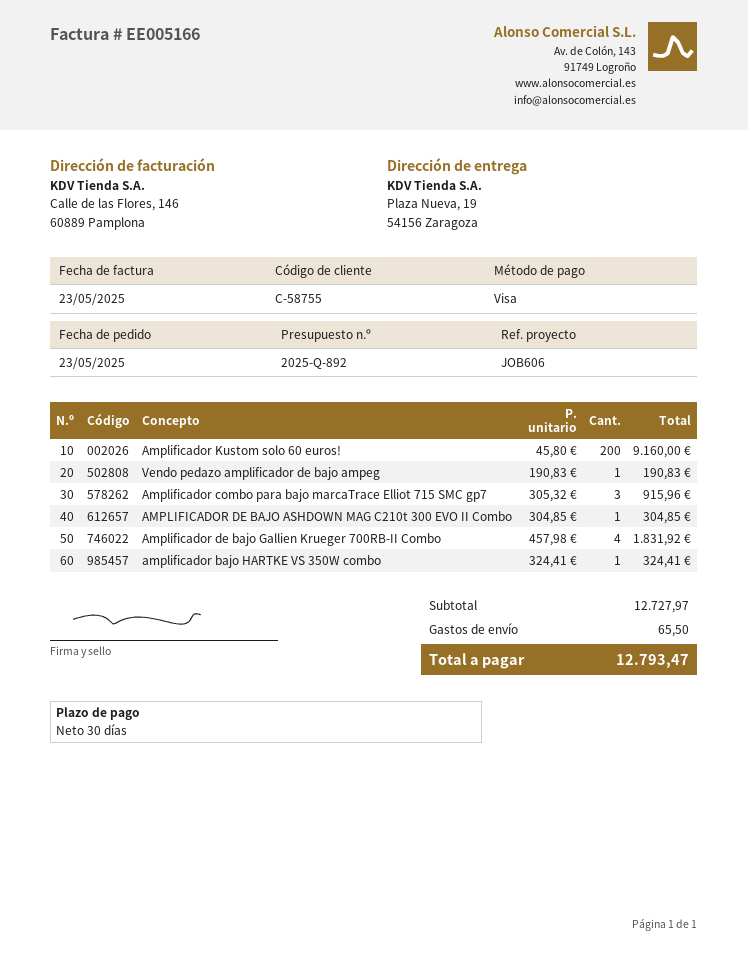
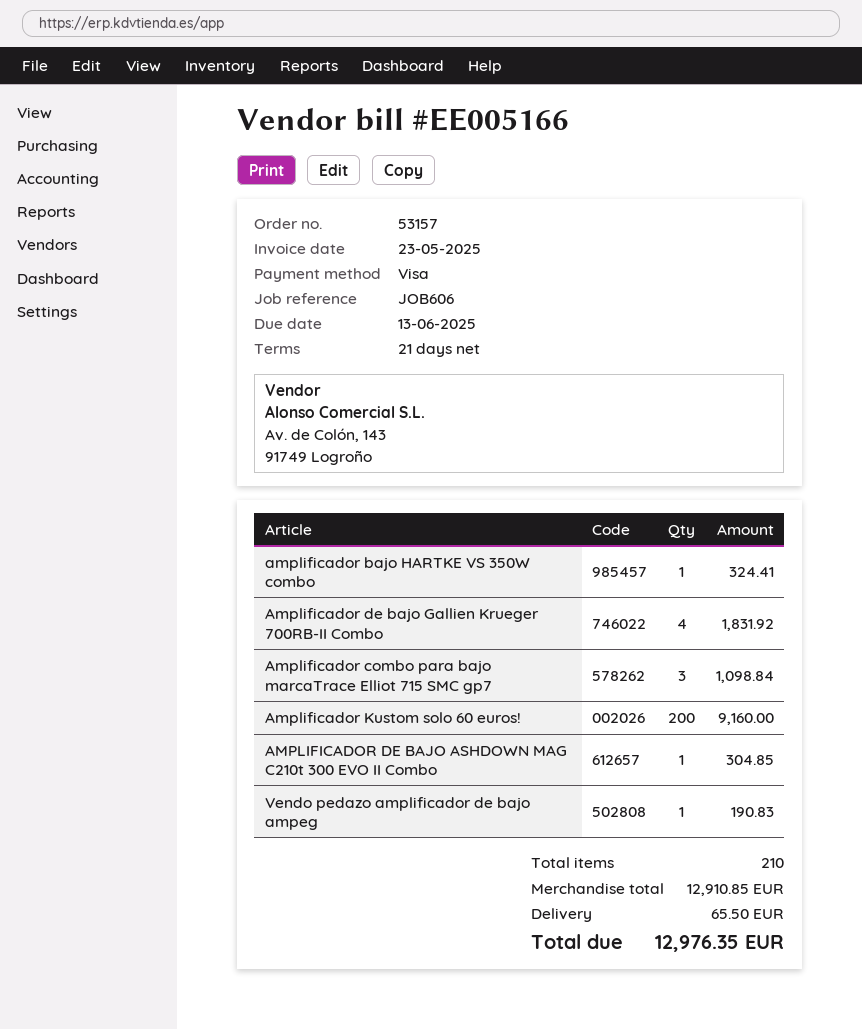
payment terms: 30 days -> 21 days
Amplificador combo para bajo marcaTrace Elliot 715 SMC gp7: 3 for 915.96 -> 3 for 1098.84
subtotal: 12727.97 -> 12910.85
total: 12793.47 -> 12976.35

